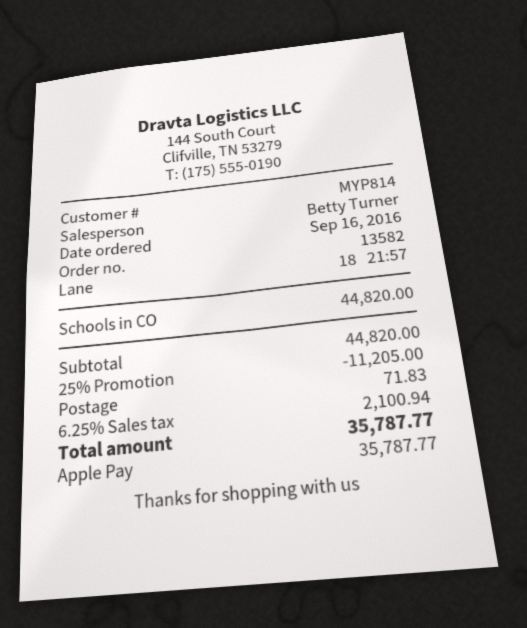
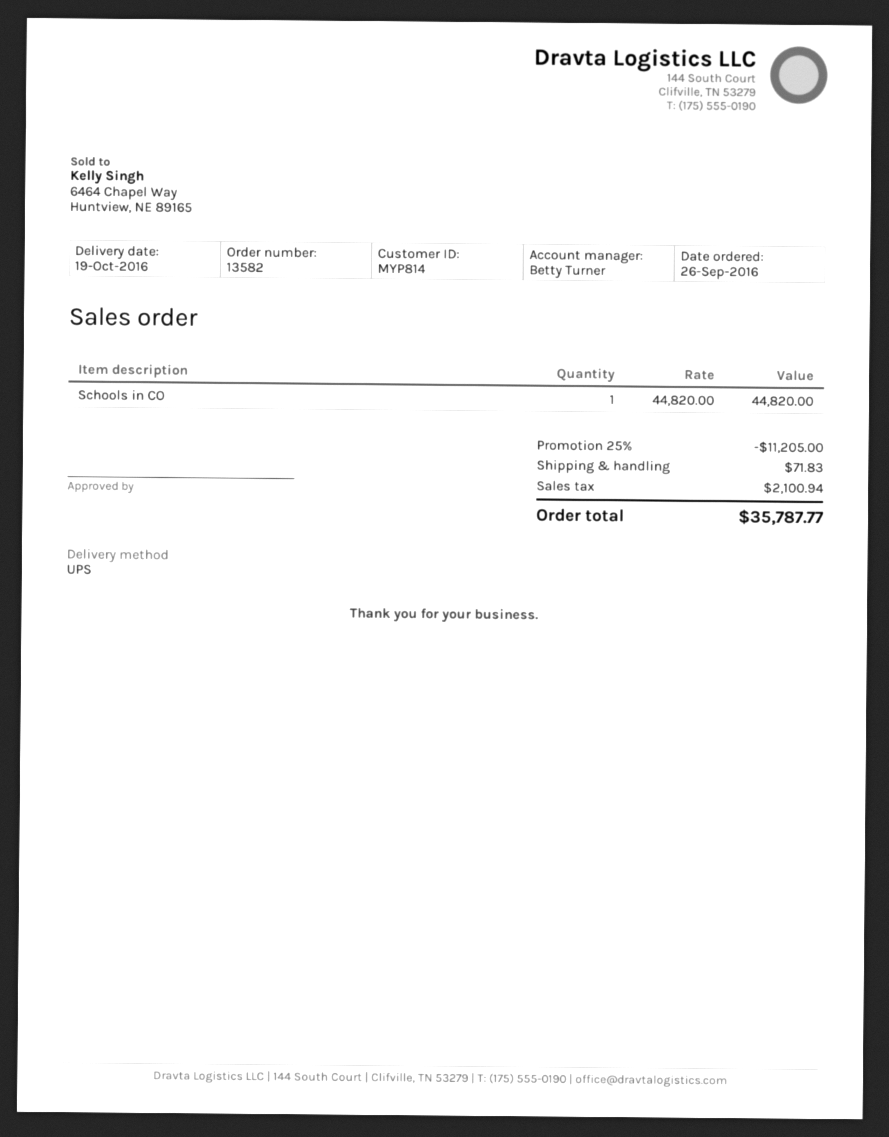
order date: 2016-09-16 -> 2016-09-26

